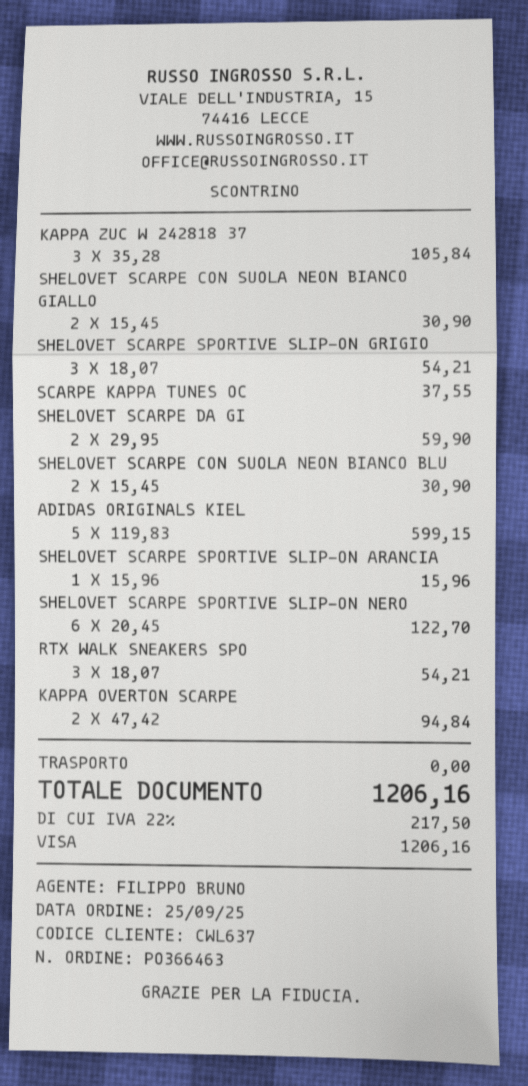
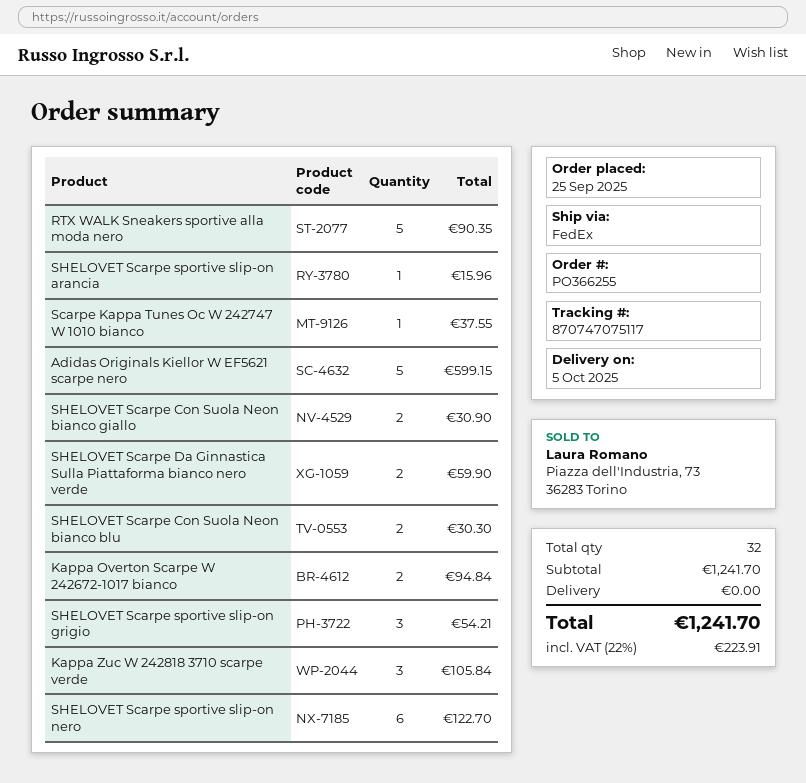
order number: PO366463 -> PO366255
SHELOVET SCARPE CON SUOLA NEON BIANCO BLU: 2 for 30.90 -> 2 for 30.30
RTX WALK SNEAKERS SPO: 3 for 54.21 -> 5 for 90.35
tax: 22% = 217.50 -> 22% = 223.91
total: 1206.16 -> 1241.70

